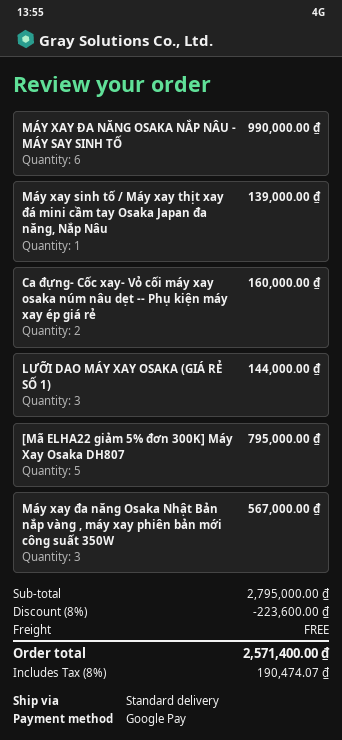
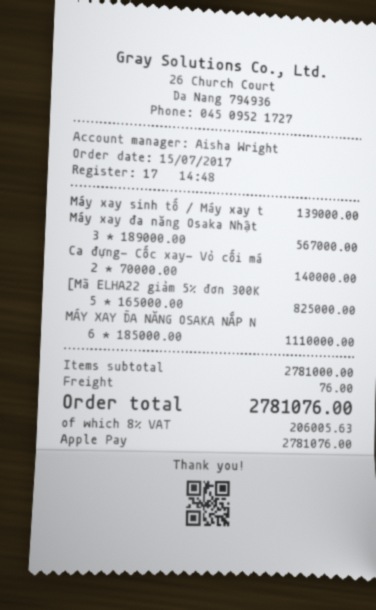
payment method: Google Pay -> Apple Pay
MÁY XAY ĐA NĂNG OSAKA NẮP NÂU - MÁY SAY SINH TỐ: 6 for 990000.00 -> 6 for 1110000.00
Ca đựng- Cốc xay- Vỏ cối máy xay osaka núm nâu dẹt -- Phụ kiện máy xay ép giá rẻ: 2 for 160000.00 -> 2 for 140000.00
LƯỠI DAO MÁY XAY OSAKA (GIÁ RẺ SỐ 1): 3 for 144000.00 -> none
[Mã ELHA22 giảm 5% đơn 300K] Máy Xay Osaka DH807: 5 for 795000.00 -> 5 for 825000.00
subtotal: 2795000.00 -> 2781000.00
discount: 8% = 223600.00 -> none
shipping: 0.00 -> 76.00
tax: 8% = 190474.07 -> 8% = 206005.63
total: 2571400.00 -> 2781076.00

